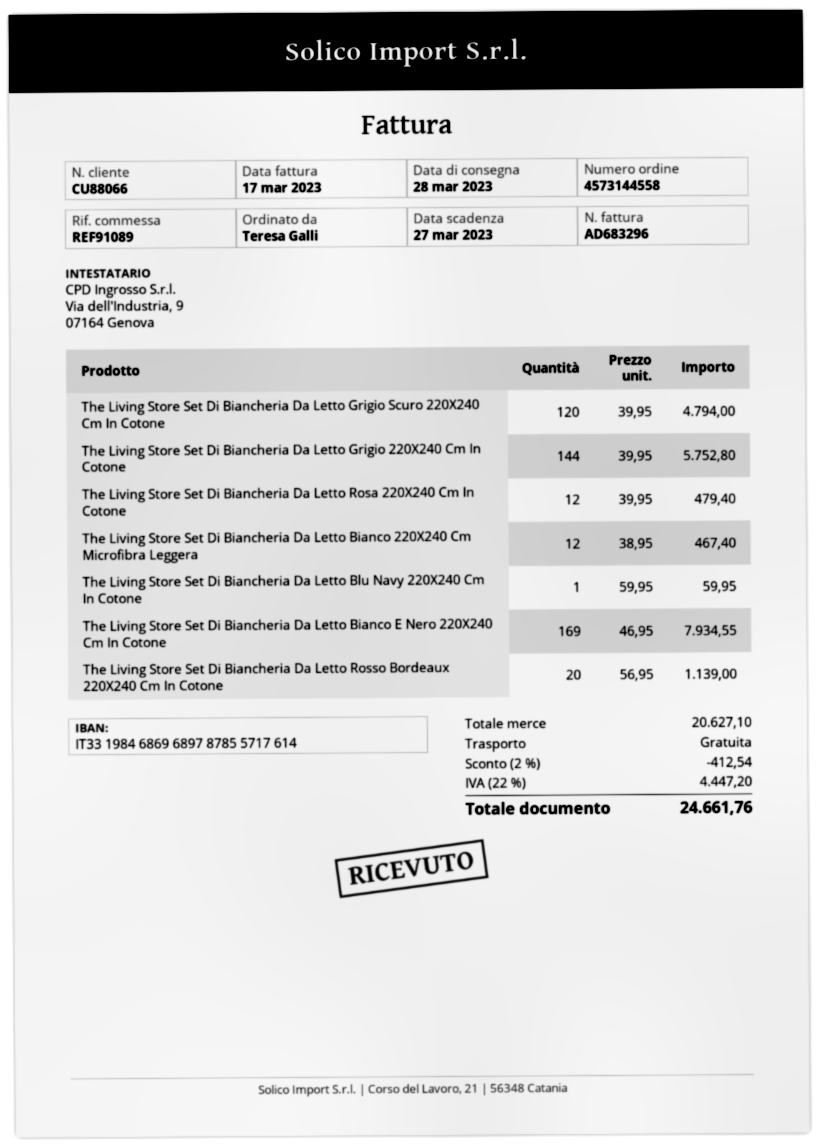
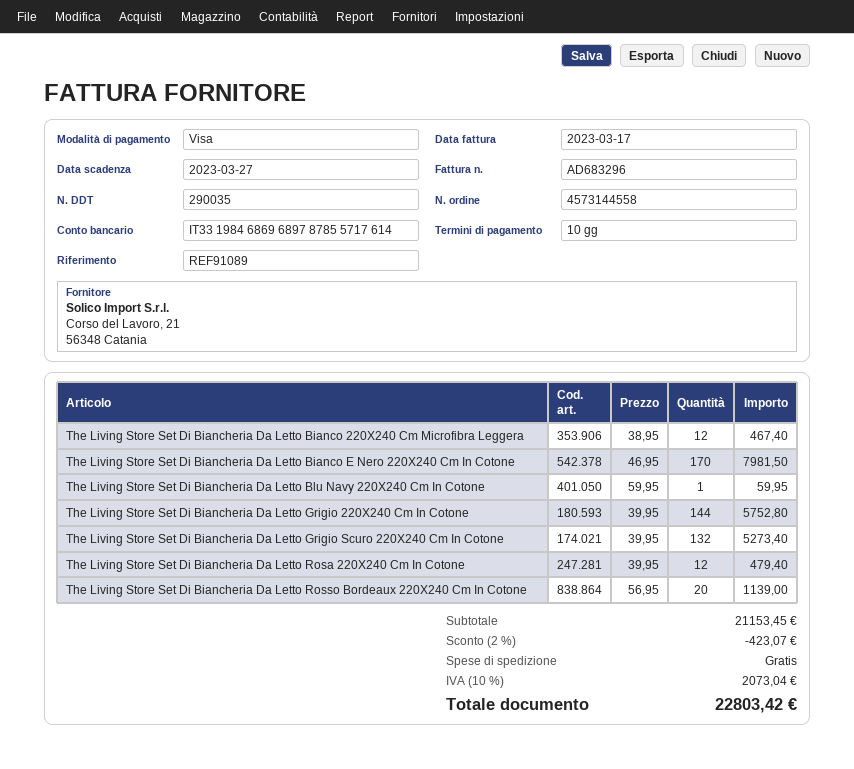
The Living Store Set Di Biancheria Da Letto Grigio Scuro 220X240 Cm In Cotone: 120 x 39.95 = 4794.00 -> 132 x 39.95 = 5273.40
The Living Store Set Di Biancheria Da Letto Bianco E Nero 220X240 Cm In Cotone: 169 x 46.95 = 7934.55 -> 170 x 46.95 = 7981.50
subtotal: 20627.10 -> 21153.45
discount: 2% = 412.54 -> 2% = 423.07
tax: 22% = 4447.20 -> 10% = 2073.04
total: 24661.76 -> 22803.42

